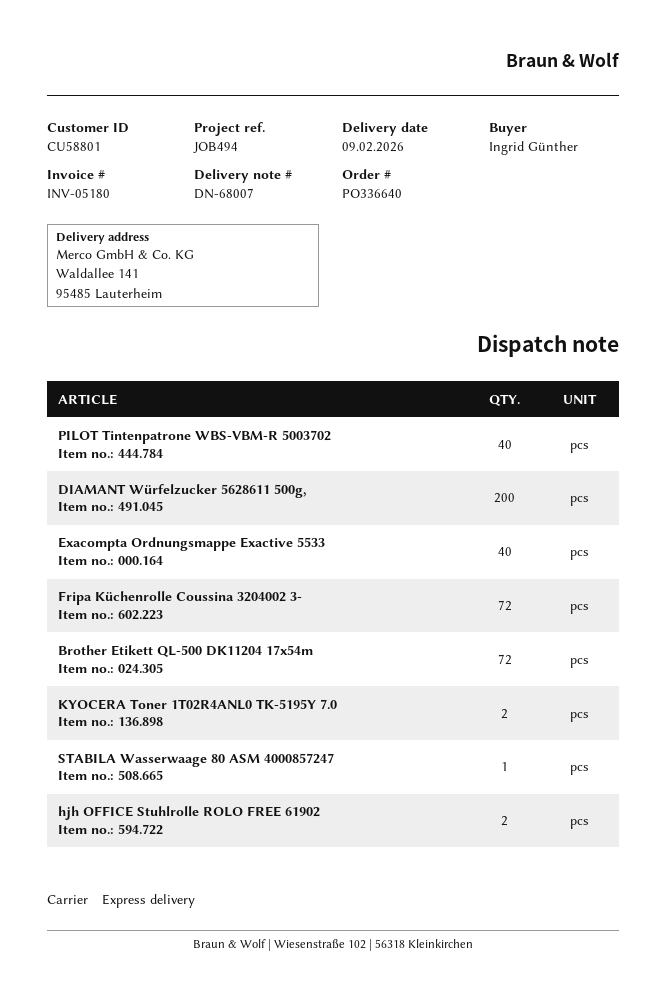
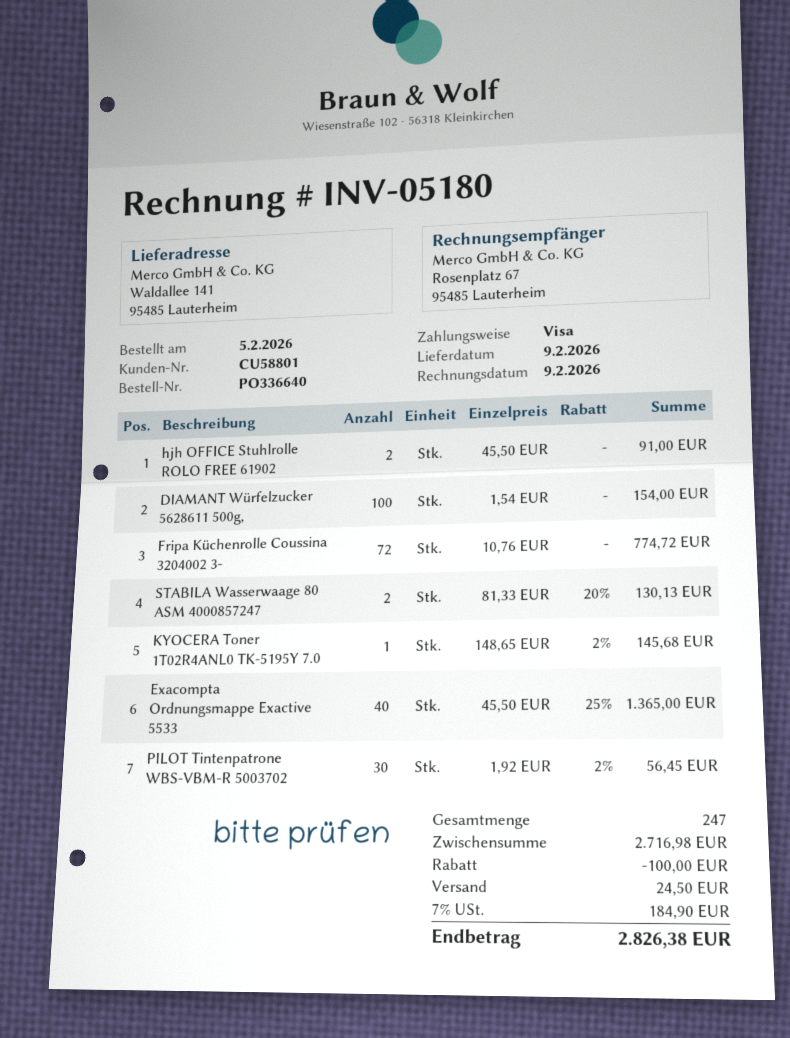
PILOT Tintenpatrone WBS-VBM-R 5003702: 40 -> 30
DIAMANT Würfelzucker 5628611 500g,: 200 -> 100
Brother Etikett QL-500 DK11204 17x54m: 72 -> none
KYOCERA Toner 1T02R4ANL0 TK-5195Y 7.0: 2 -> 1
STABILA Wasserwaage 80 ASM 4000857247: 1 -> 2

